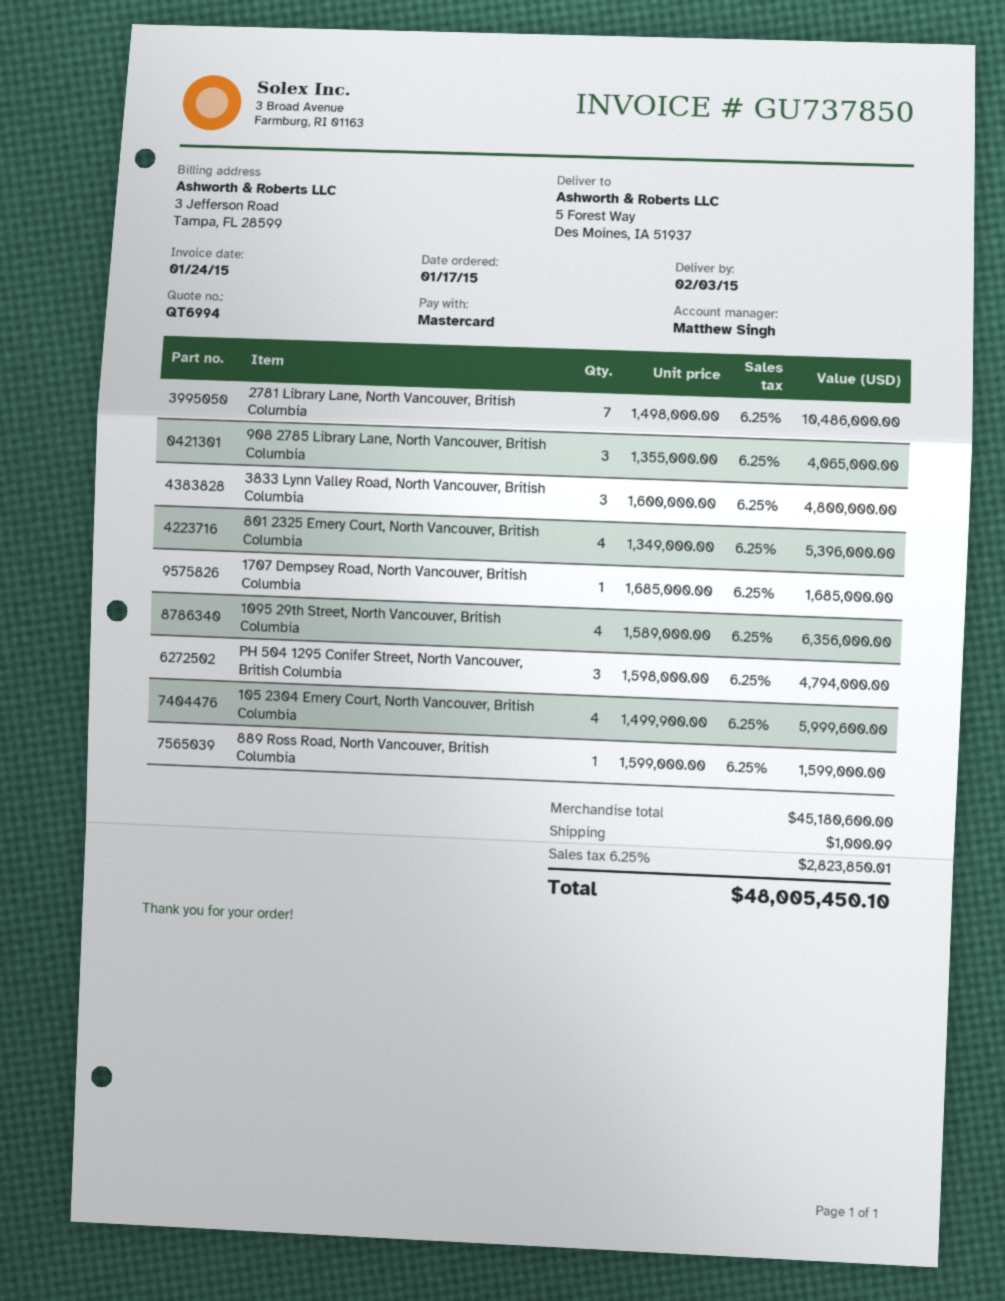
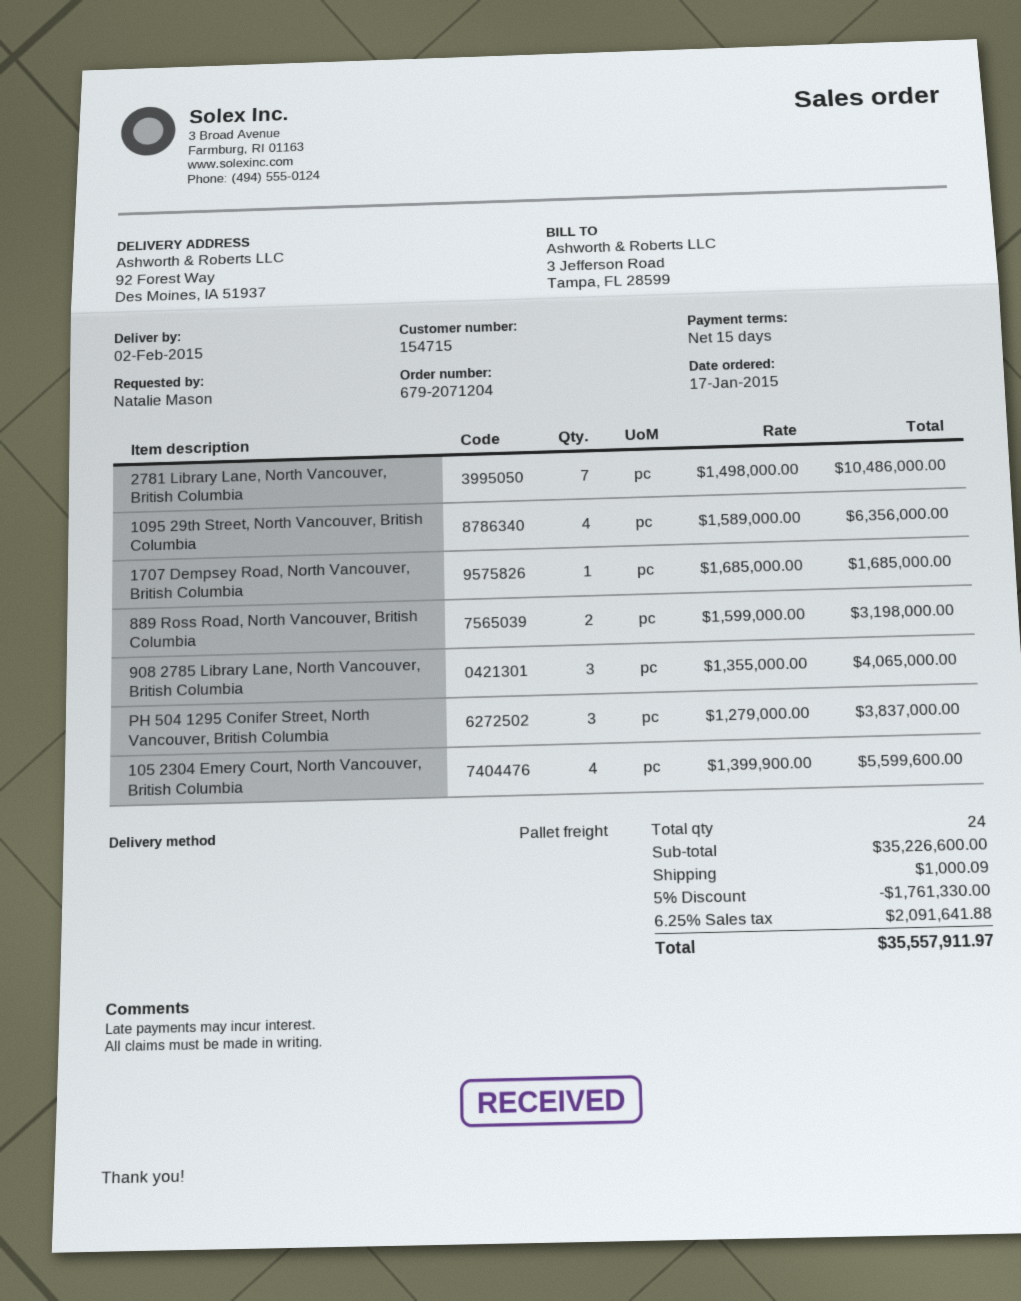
delivery date: 2015-02-03 -> 2015-02-02
ship to: 5 Forest Way, Des Moines, IA 51937 -> 92 Forest Way, Des Moines, IA 51937
3833 Lynn Valley Road, North Vancouver, British Columbia: 3 x 1600000.00 = 4800000.00 -> none
801 2325 Emery Court, North Vancouver, British Columbia: 4 x 1349000.00 = 5396000.00 -> none
PH 504 1295 Conifer Street, North Vancouver, British Columbia: 3 x 1598000.00 = 4794000.00 -> 3 x 1279000.00 = 3837000.00
105 2304 Emery Court, North Vancouver, British Columbia: 4 x 1499900.00 = 5999600.00 -> 4 x 1399900.00 = 5599600.00
889 Ross Road, North Vancouver, British Columbia: 1 x 1599000.00 = 1599000.00 -> 2 x 1599000.00 = 3198000.00
subtotal: 45180600.00 -> 35226600.00
discount: none -> 5% = 1761330.00
tax: 6.25% = 2823850.01 -> 6.25% = 2091641.88
total: 48005450.10 -> 35557911.97

